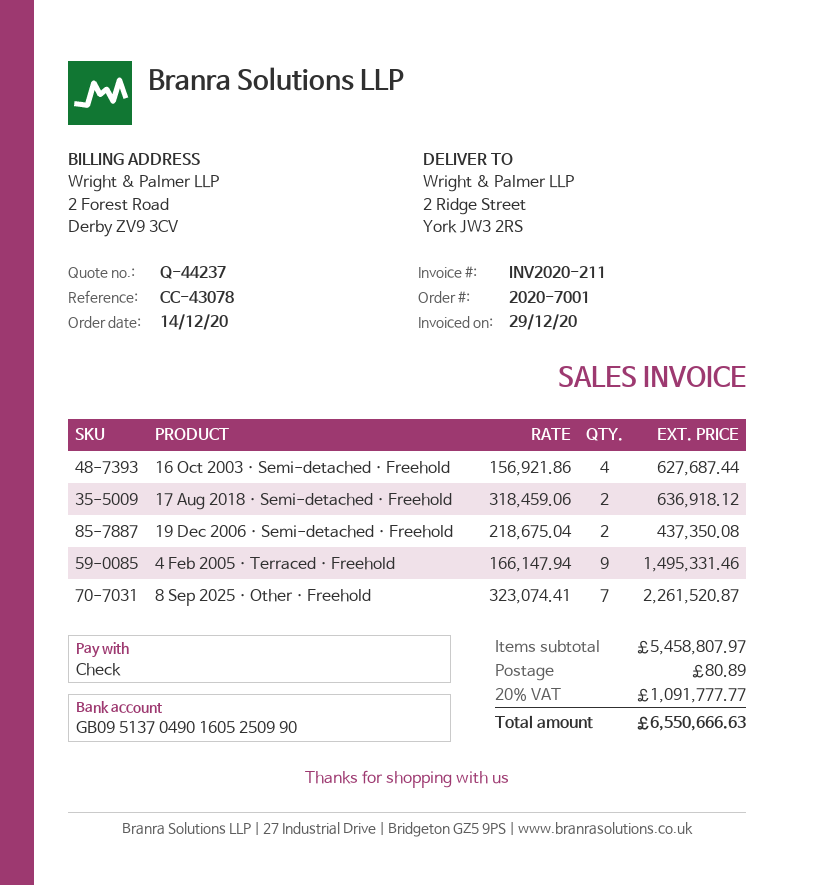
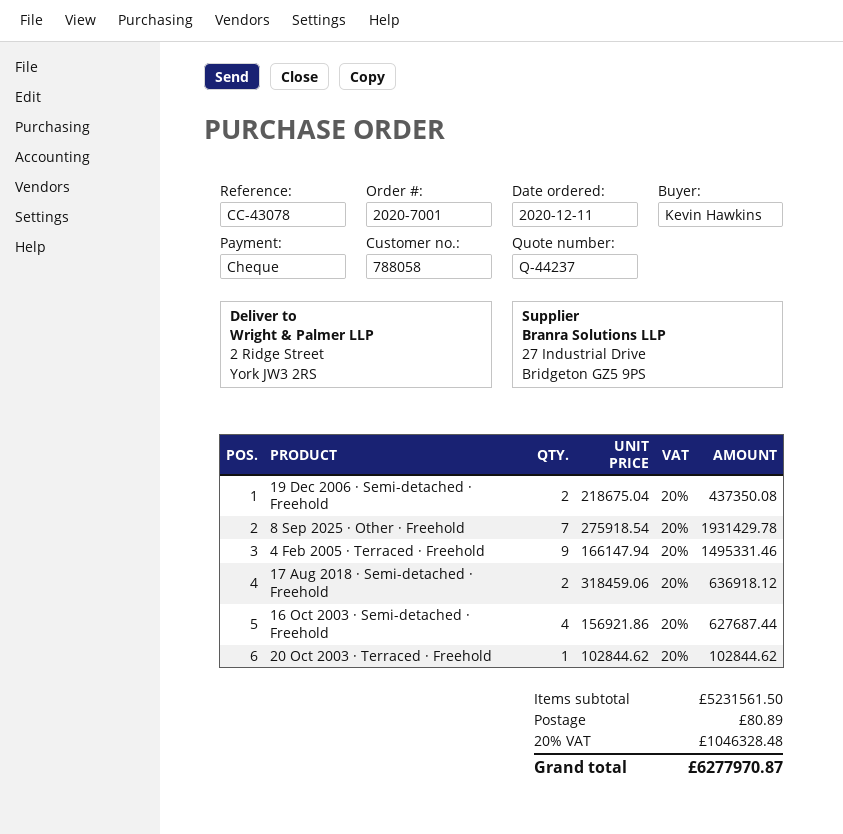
order date: 2020-12-14 -> 2020-12-11
8 Sep 2025 · Other · Freehold: 7 x 323074.41 = 2261520.87 -> 7 x 275918.54 = 1931429.78
20 Oct 2003 · Terraced · Freehold: none -> 1 x 102844.62 = 102844.62
subtotal: 5458807.97 -> 5231561.50
tax: 20% = 1091777.77 -> 20% = 1046328.48
total: 6550666.63 -> 6277970.87

